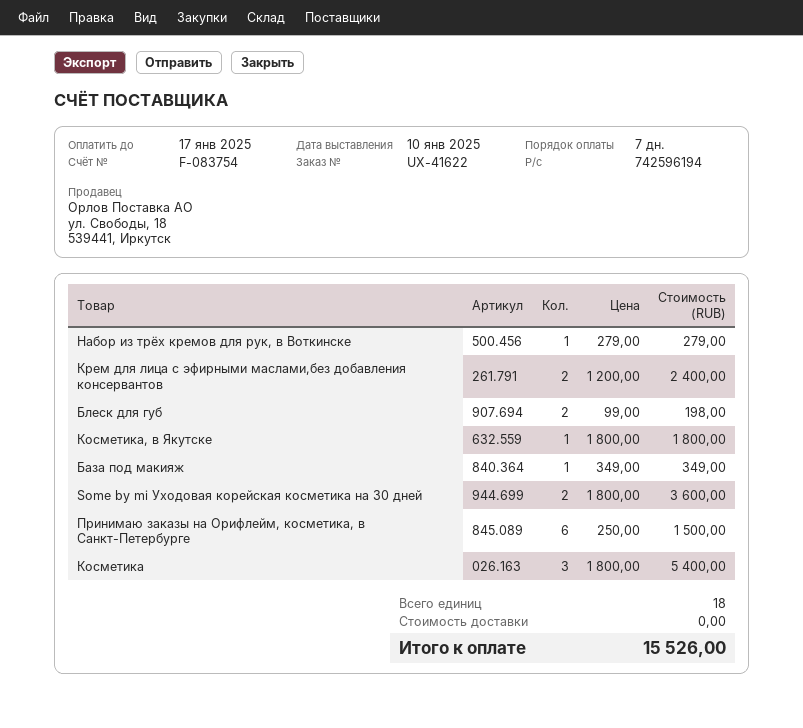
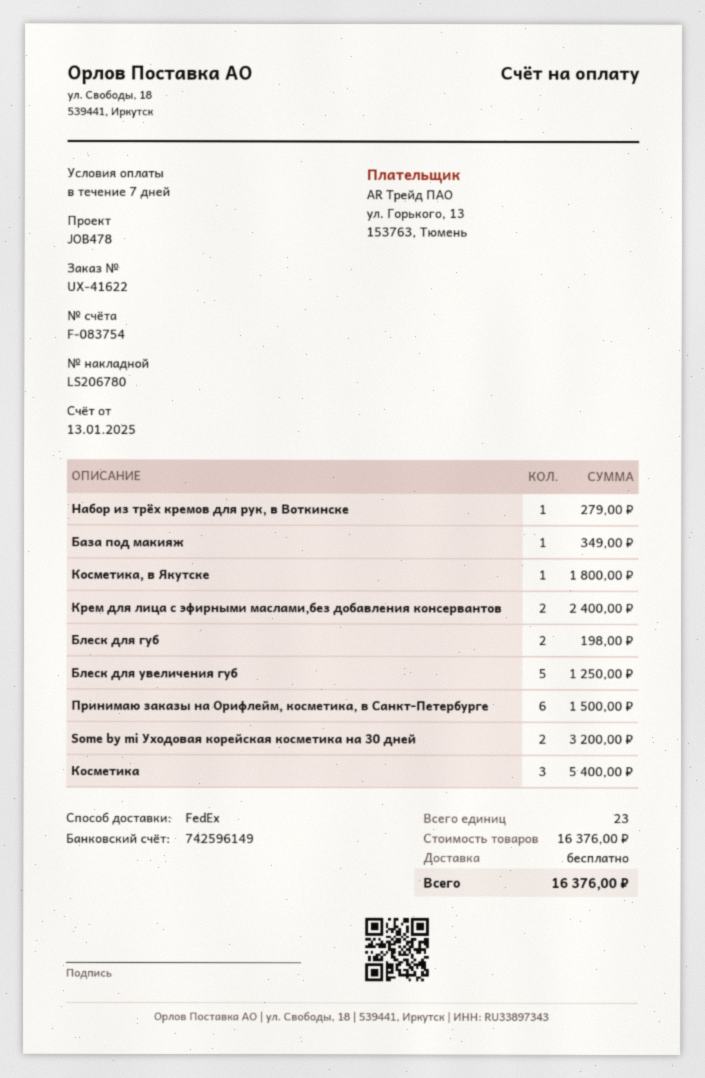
invoice date: 2025-01-10 -> 2025-01-13
bank account: 742596194 -> 742596149
Some by mi Уходовая корейская косметика на 30 дней: 2 for 3600.00 -> 2 for 3200.00
Блеск для увеличения губ: none -> 5 for 1250.00
total quantity: 18 -> 23
total: 15526.00 -> 16376.00

